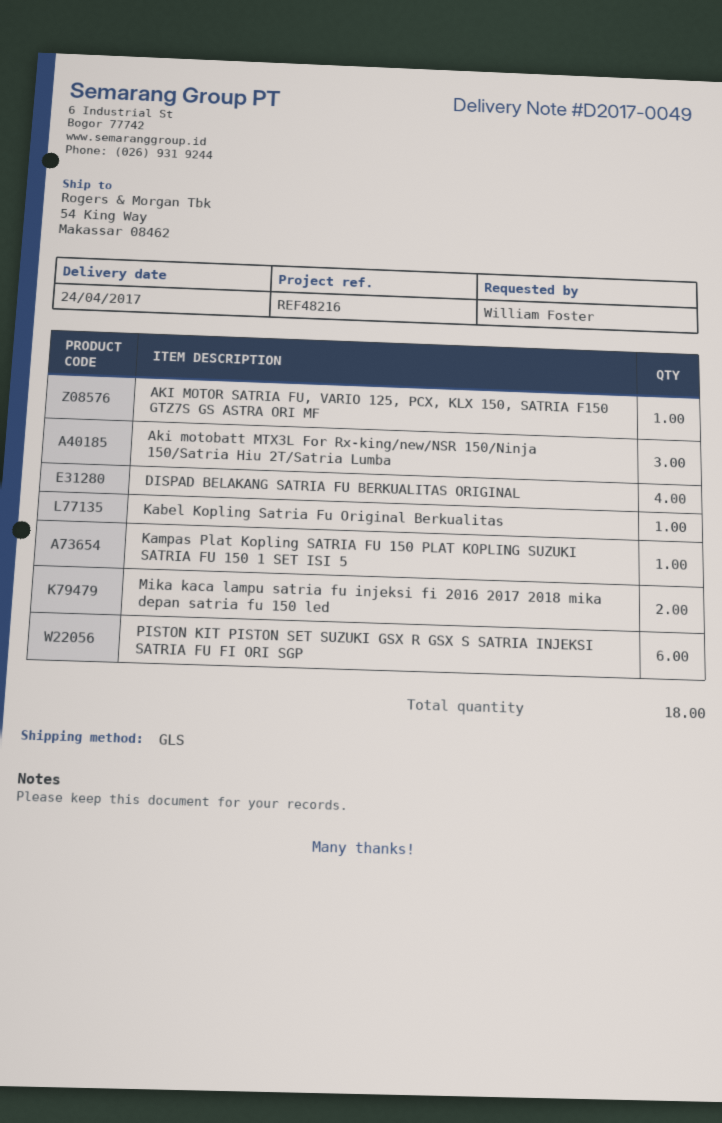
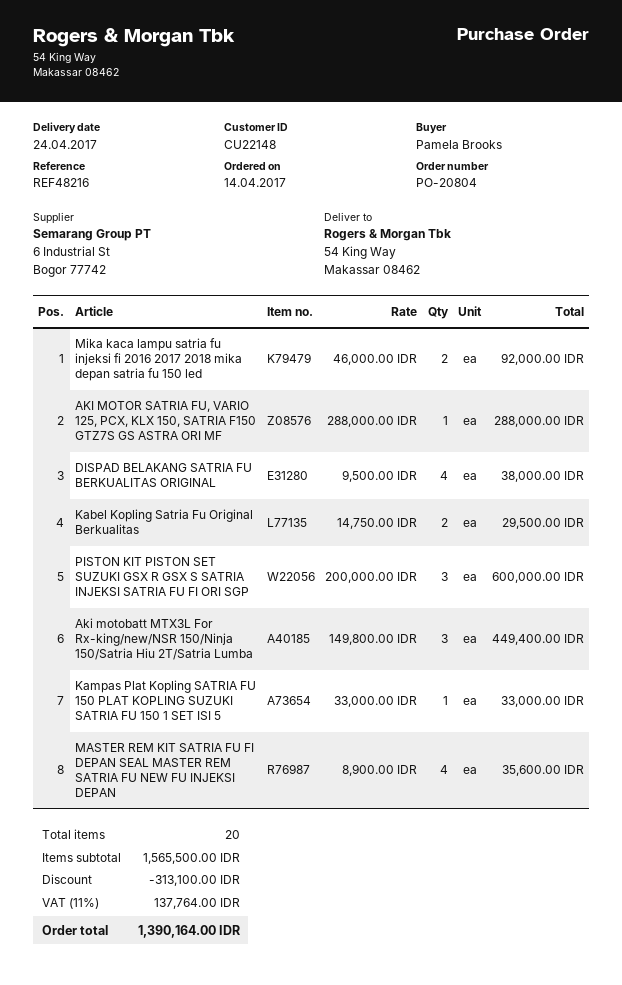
ordered by: William Foster -> Pamela Brooks
Kabel Kopling Satria Fu Original Berkualitas: 1 -> 2
PISTON KIT PISTON SET SUZUKI GSX R GSX S SATRIA INJEKSI SATRIA FU FI ORI SGP: 6 -> 3
MASTER REM KIT SATRIA FU FI DEPAN SEAL MASTER REM SATRIA FU NEW FU INJEKSI DEPAN: none -> 4
total quantity: 18 -> 20

